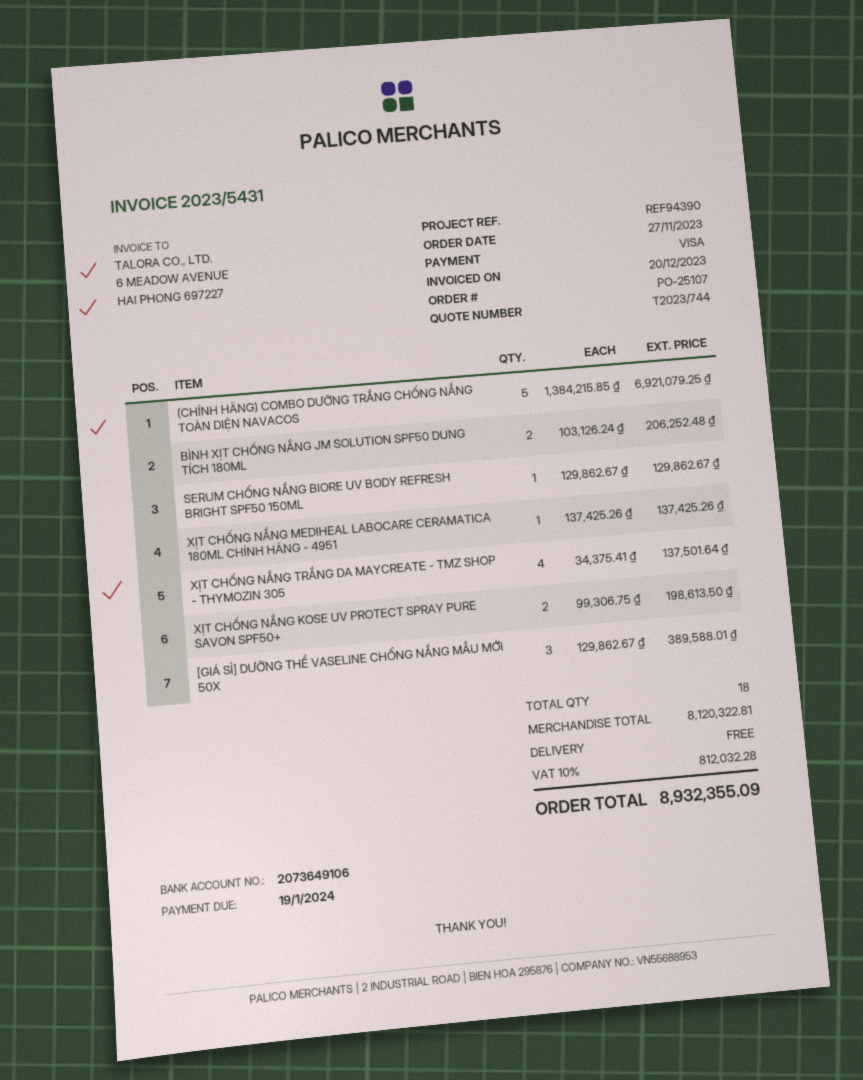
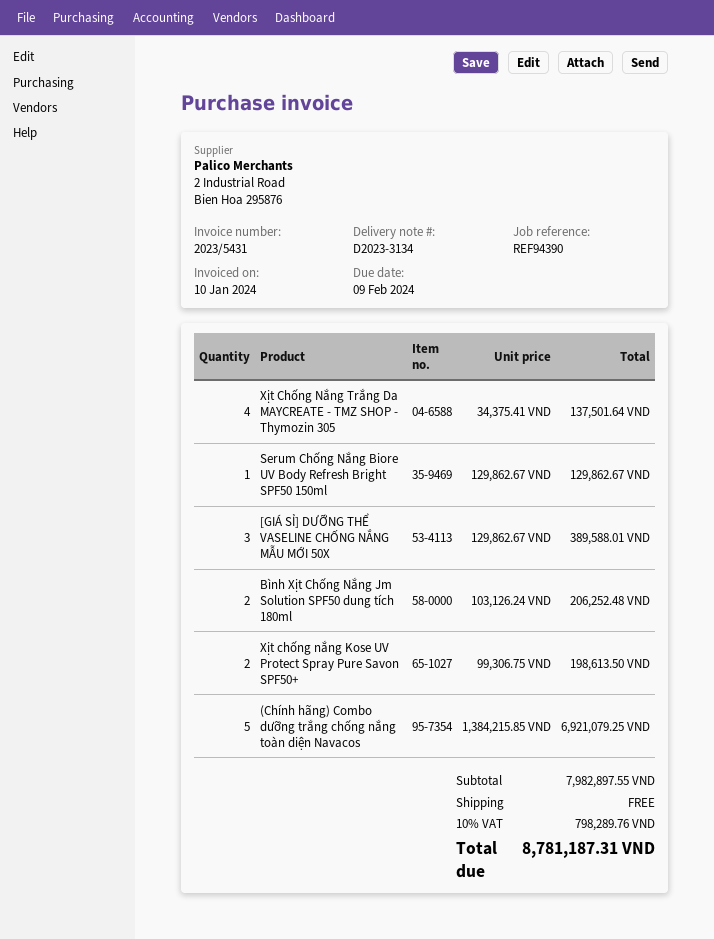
invoice date: 2023-12-20 -> 2024-01-10
due date: 2024-01-19 -> 2024-02-09
XỊT CHỐNG NẮNG MEDIHEAL LABOCARE CERAMATICA 180ML CHÍNH HÃNG - 4951: 1 x 137425.26 = 137425.26 -> none
subtotal: 8120322.81 -> 7982897.55
tax: 10% = 812032.28 -> 10% = 798289.76
total: 8932355.09 -> 8781187.31

